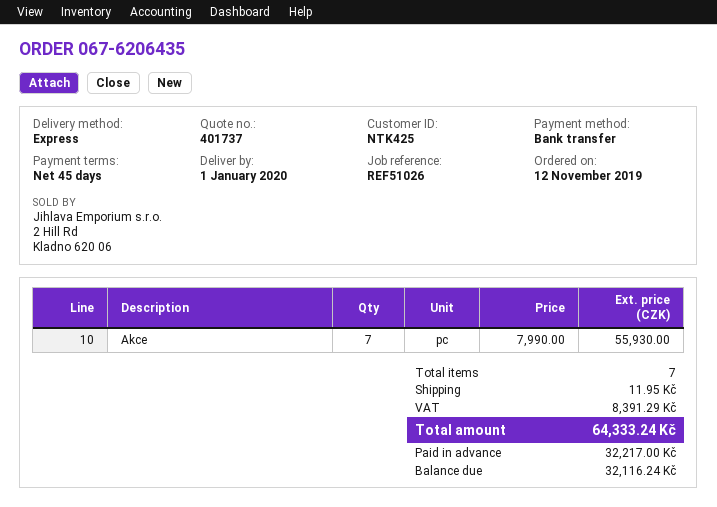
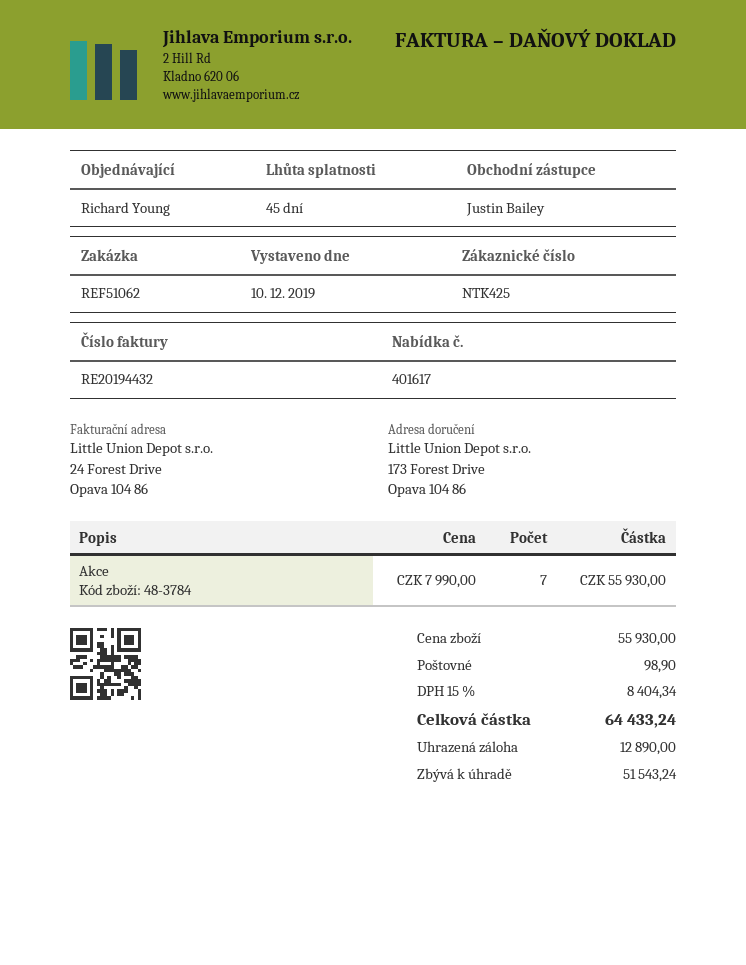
quote number: 401737 -> 401617
reference: REF51026 -> REF51062
shipping: 11.95 -> 98.90
tax: 8391.29 -> 8404.34
total: 64333.24 -> 64433.24
deposit: 32217.00 -> 12890.00
balance: 32116.24 -> 51543.24

